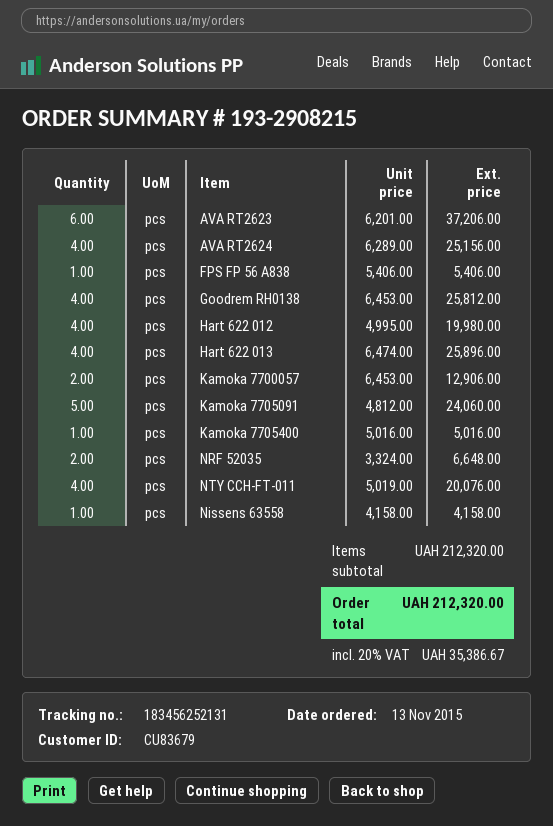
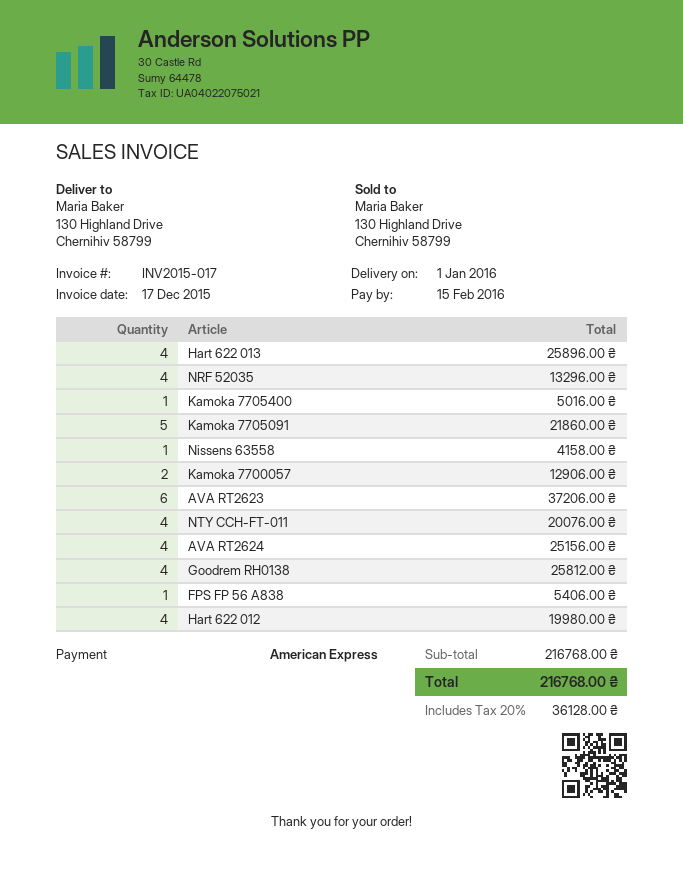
Kamoka 7705091: 5 for 24060.00 -> 5 for 21860.00
NRF 52035: 2 for 6648.00 -> 4 for 13296.00
subtotal: 212320.00 -> 216768.00
tax: 20% = 35386.67 -> 20% = 36128.00
total: 212320.00 -> 216768.00

